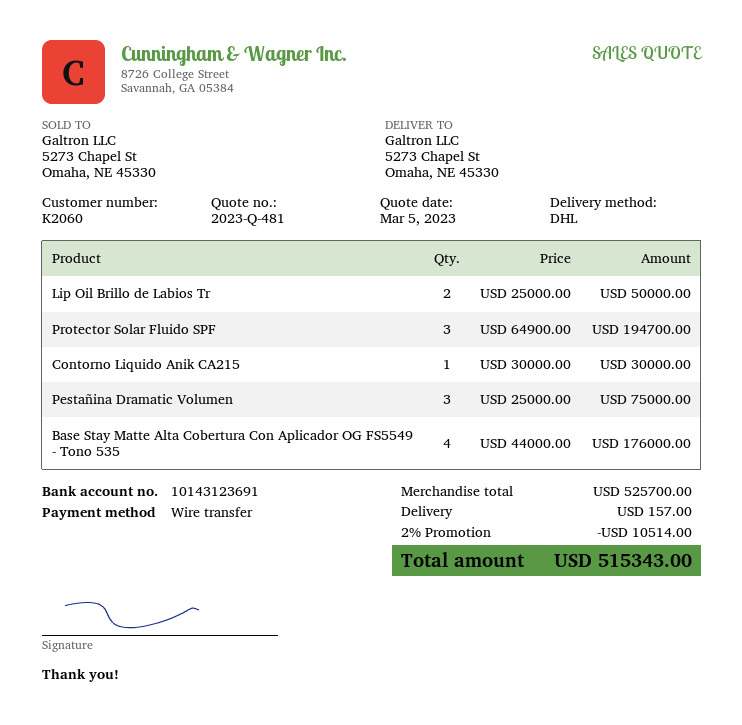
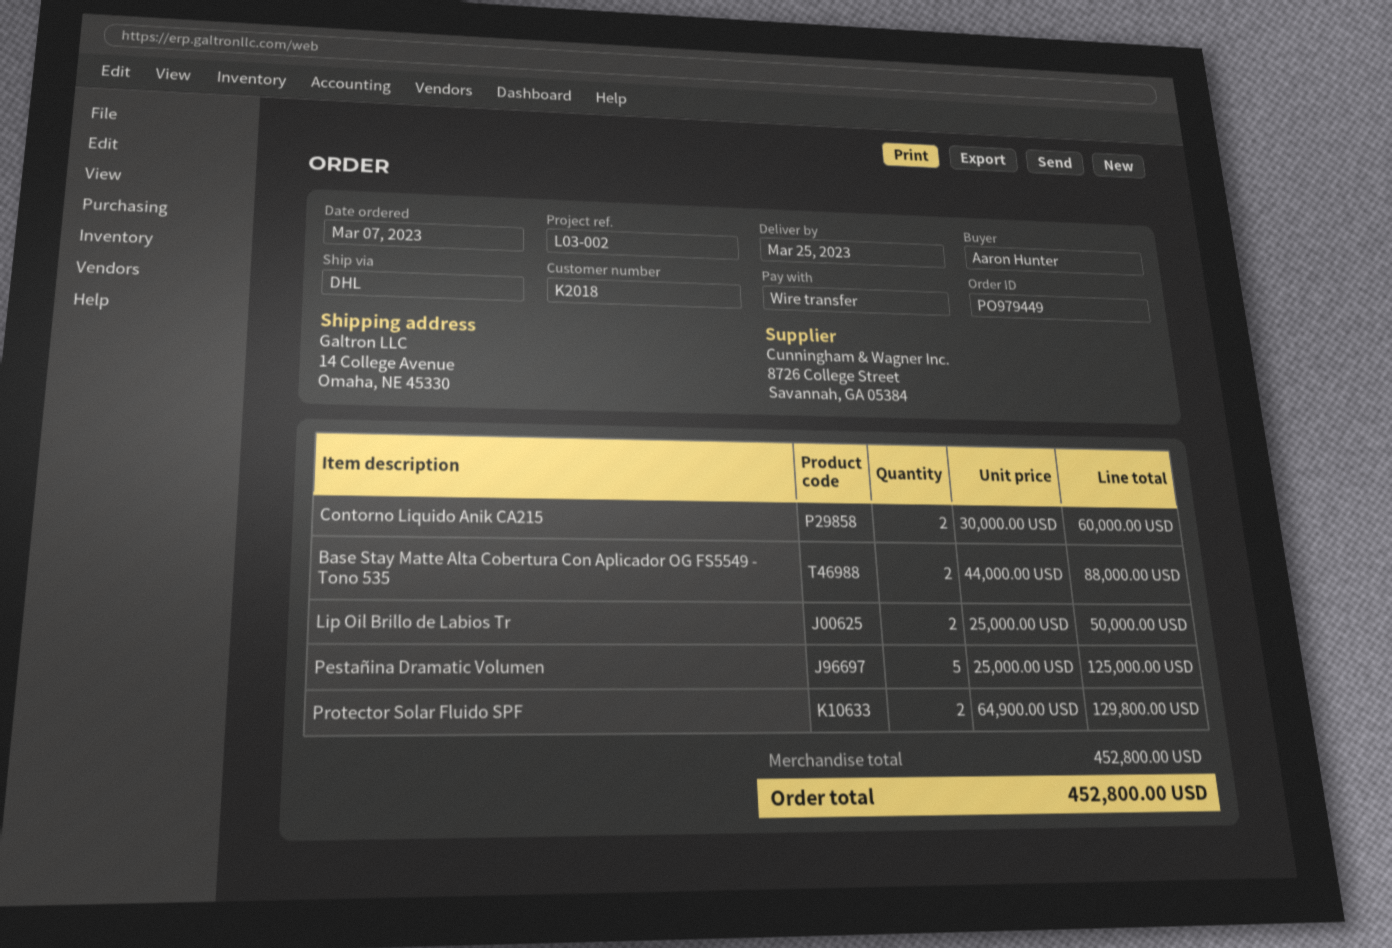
customer number: K2060 -> K2018
ship to: 5273 Chapel St, Omaha, NE 45330 -> 14 College Avenue, Omaha, NE 45330
Protector Solar Fluido SPF: 3 x 64900.00 = 194700.00 -> 2 x 64900.00 = 129800.00
Contorno Liquido Anik CA215: 1 x 30000.00 = 30000.00 -> 2 x 30000.00 = 60000.00
Pestañina Dramatic Volumen: 3 x 25000.00 = 75000.00 -> 5 x 25000.00 = 125000.00
Base Stay Matte Alta Cobertura Con Aplicador OG FS5549 - Tono 535: 4 x 44000.00 = 176000.00 -> 2 x 44000.00 = 88000.00
subtotal: 525700.00 -> 452800.00
discount: 2% = 10514.00 -> none
shipping: 157.00 -> none
total: 515343.00 -> 452800.00

